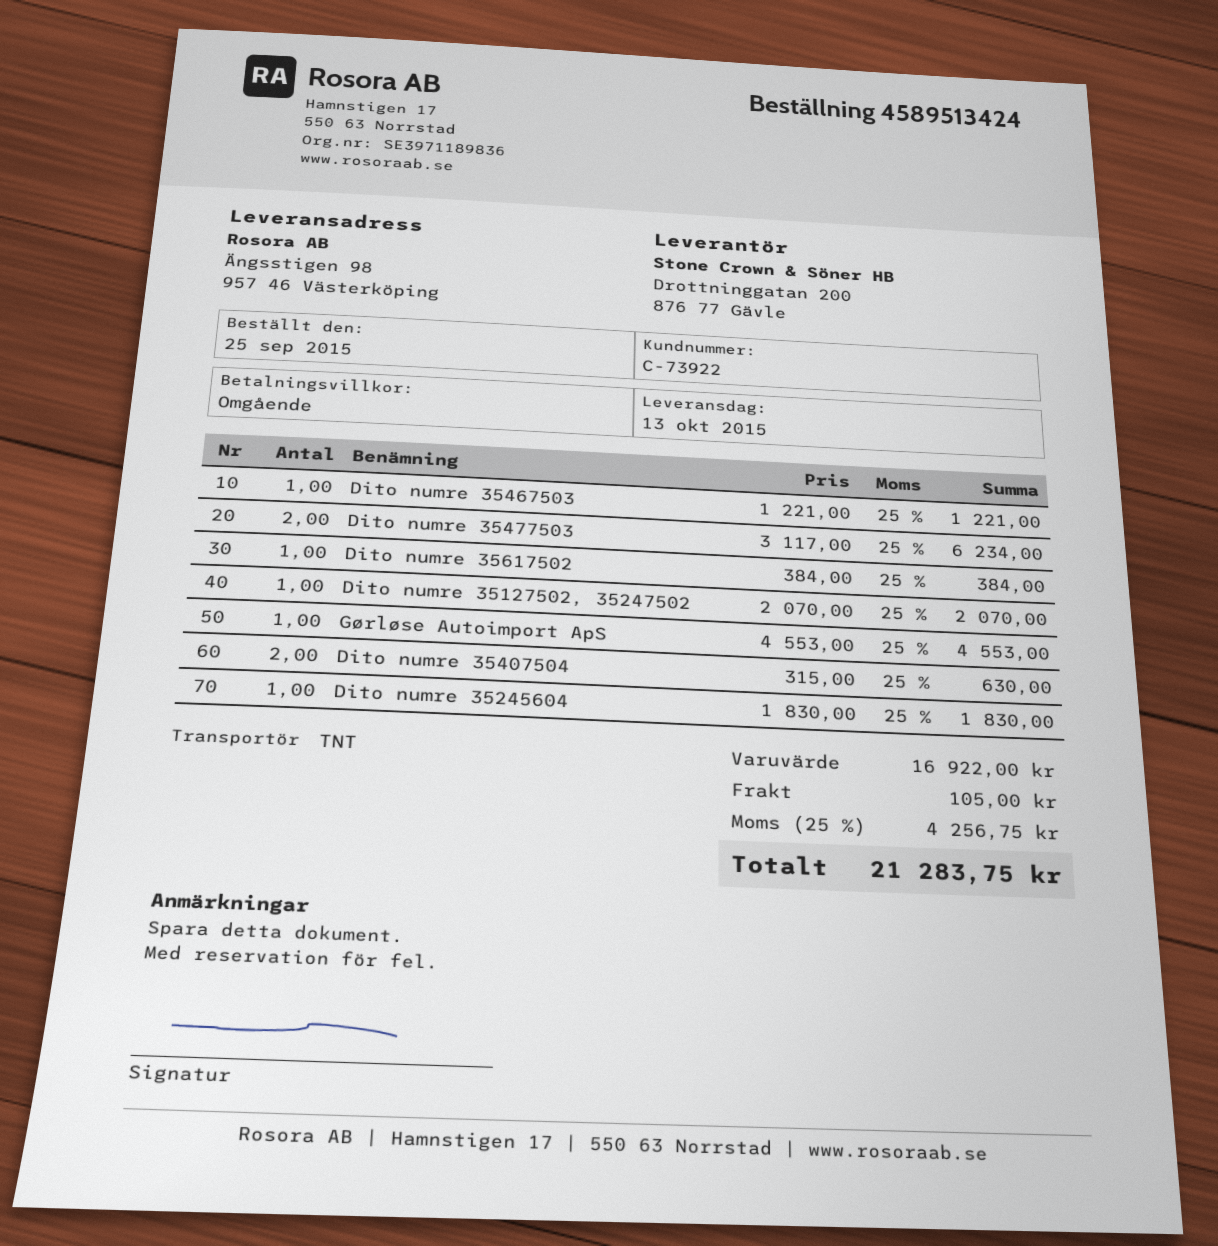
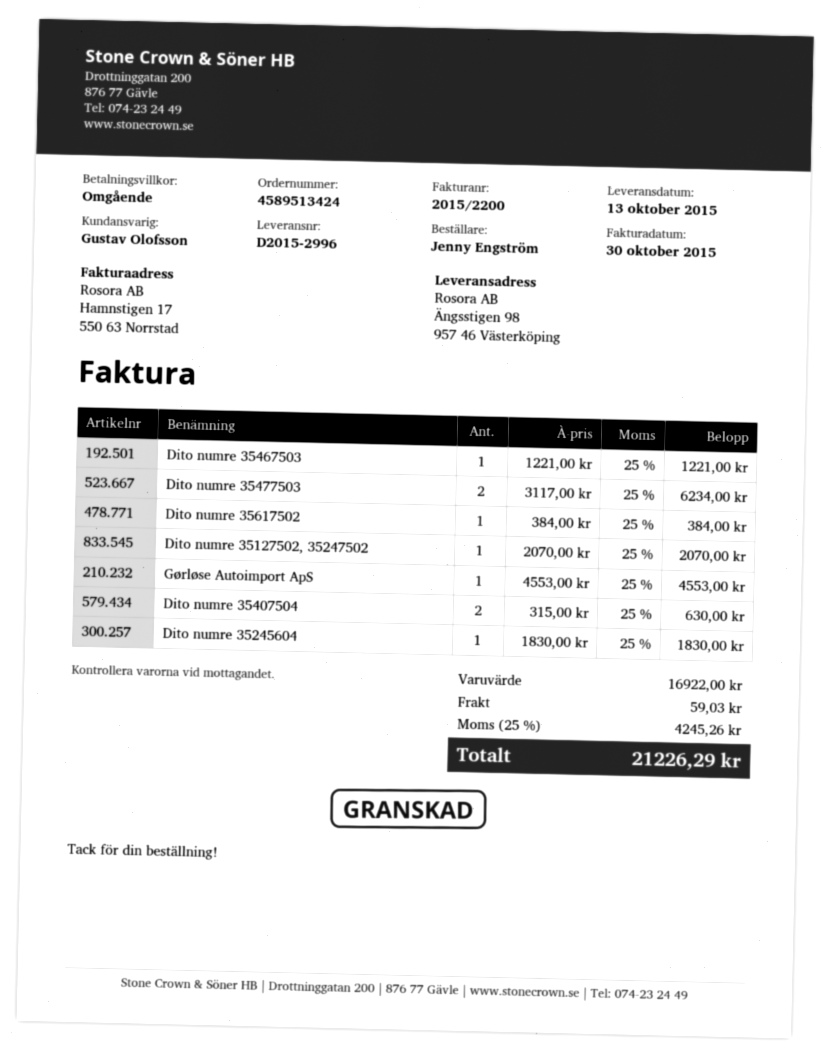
shipping: 105.00 -> 59.03
tax: 25% = 4256.75 -> 25% = 4245.26
total: 21283.75 -> 21226.29

